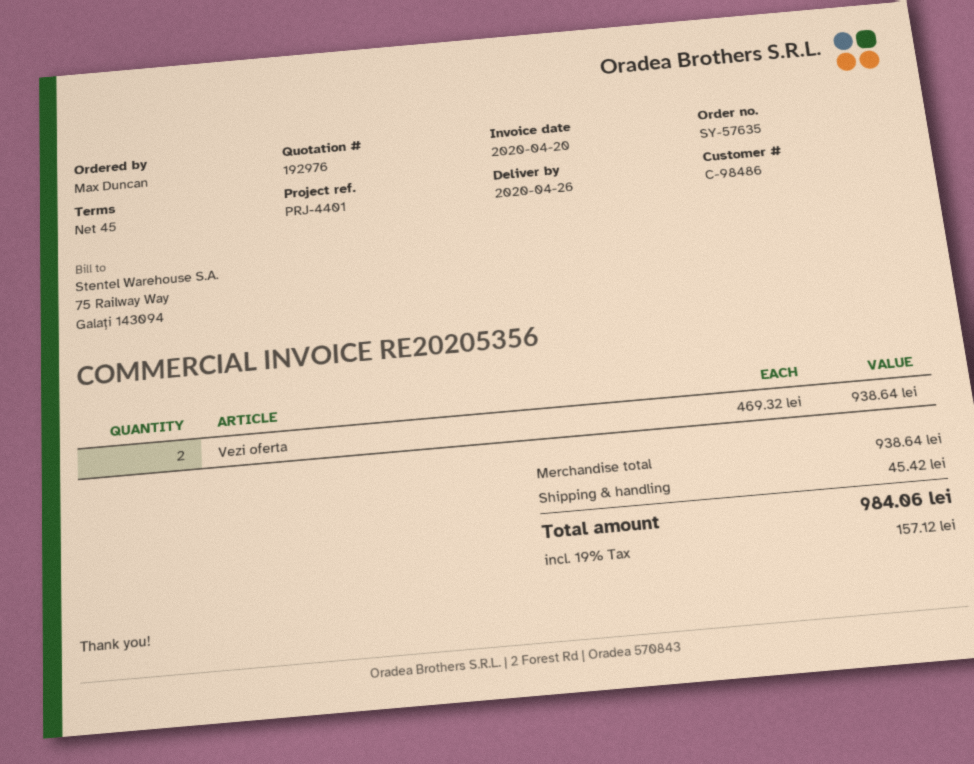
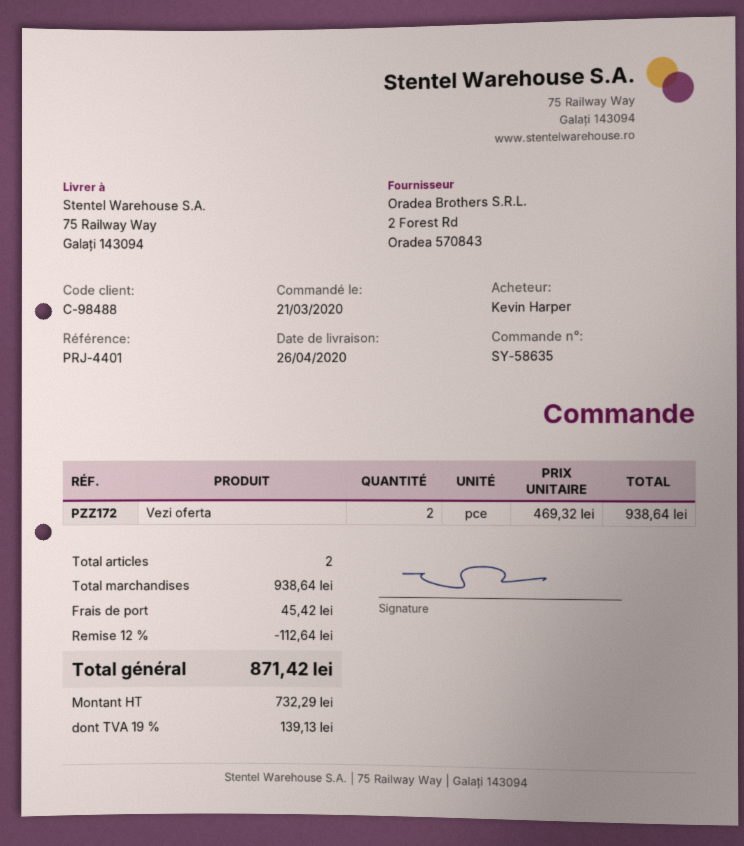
order number: SY-57635 -> SY-58635
customer number: C-98486 -> C-98488
ordered by: Max Duncan -> Kevin Harper
discount: none -> 12% = 112.64
tax: 19% = 157.12 -> 19% = 139.13
total: 984.06 -> 871.42

